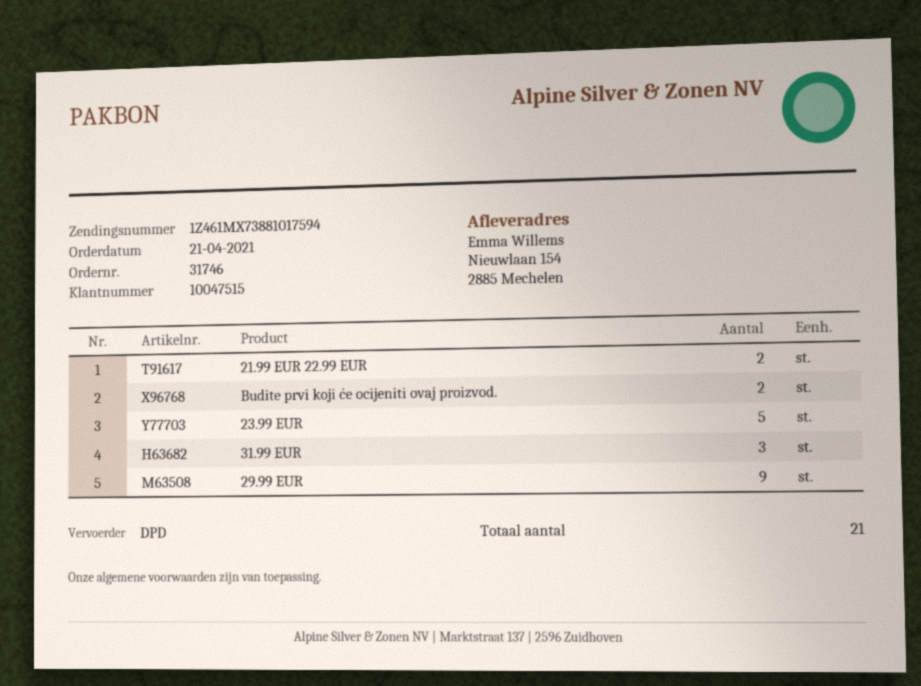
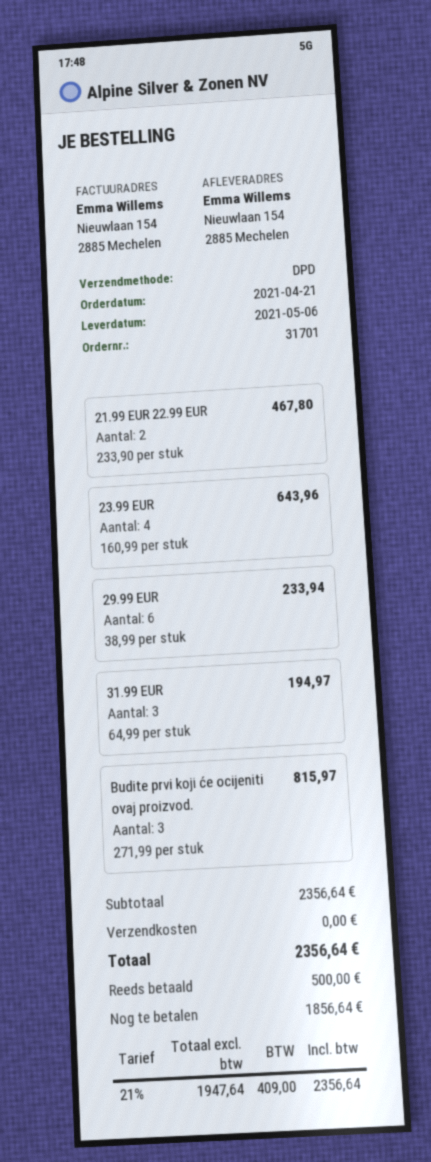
order number: 31746 -> 31701
Budite prvi koji će ocijeniti ovaj proizvod.: 2 -> 3
23.99 EUR: 5 -> 4
29.99 EUR: 9 -> 6

